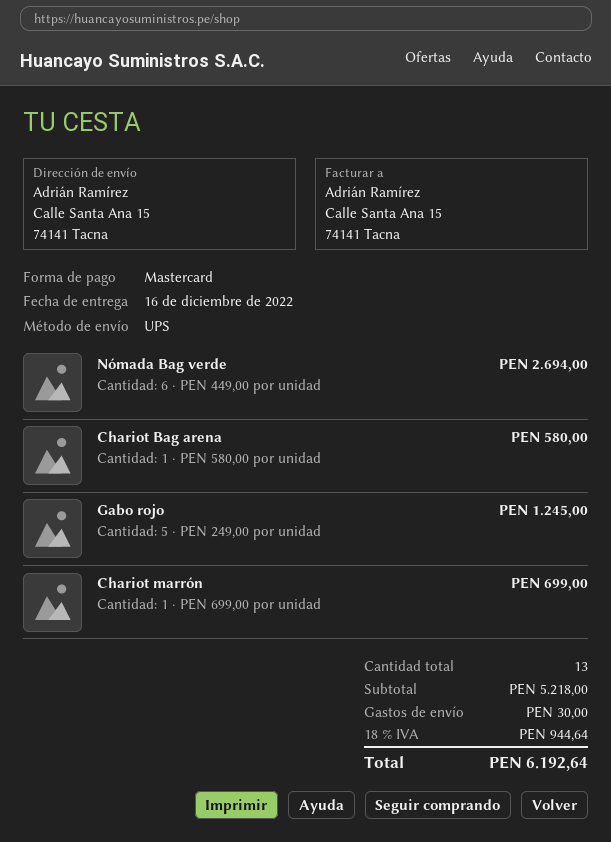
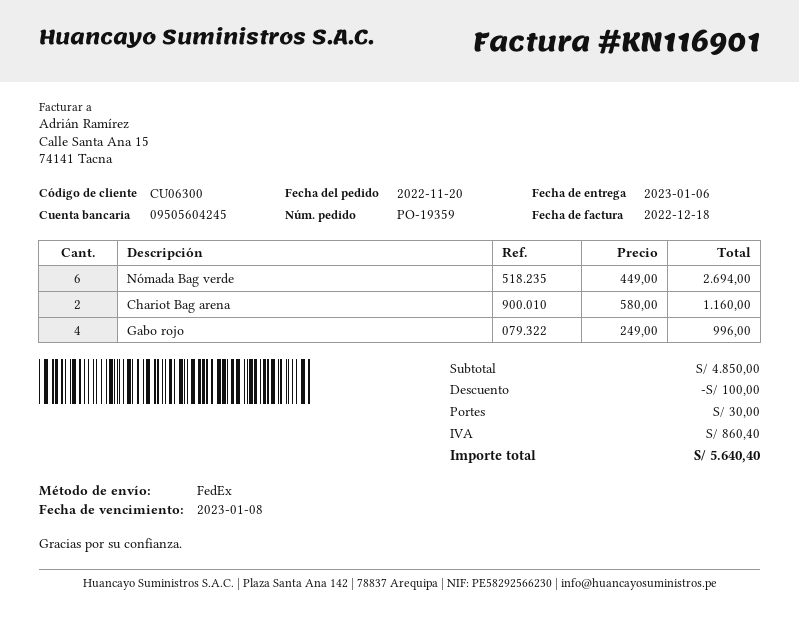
delivery date: 2022-12-16 -> 2023-01-06
shipping method: UPS -> FedEx
Chariot Bag arena: 1 x 580.00 = 580.00 -> 2 x 580.00 = 1160.00
Gabo rojo: 5 x 249.00 = 1245.00 -> 4 x 249.00 = 996.00
Chariot marrón: 1 x 699.00 = 699.00 -> none
subtotal: 5218.00 -> 4850.00
discount: none -> 100.00
tax: 944.64 -> 860.40
total: 6192.64 -> 5640.40

